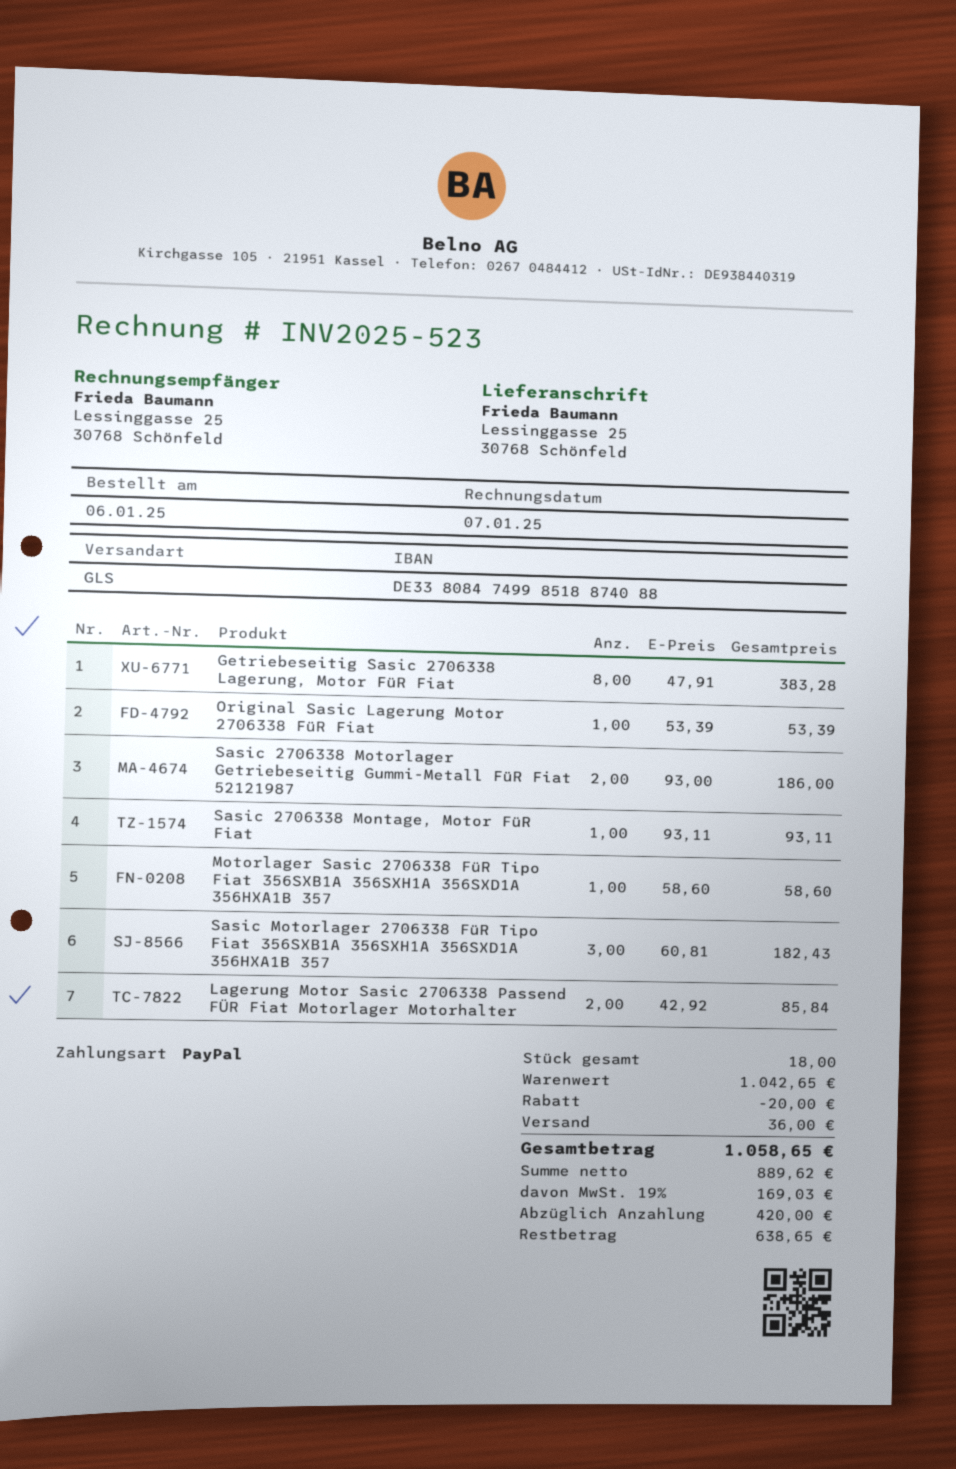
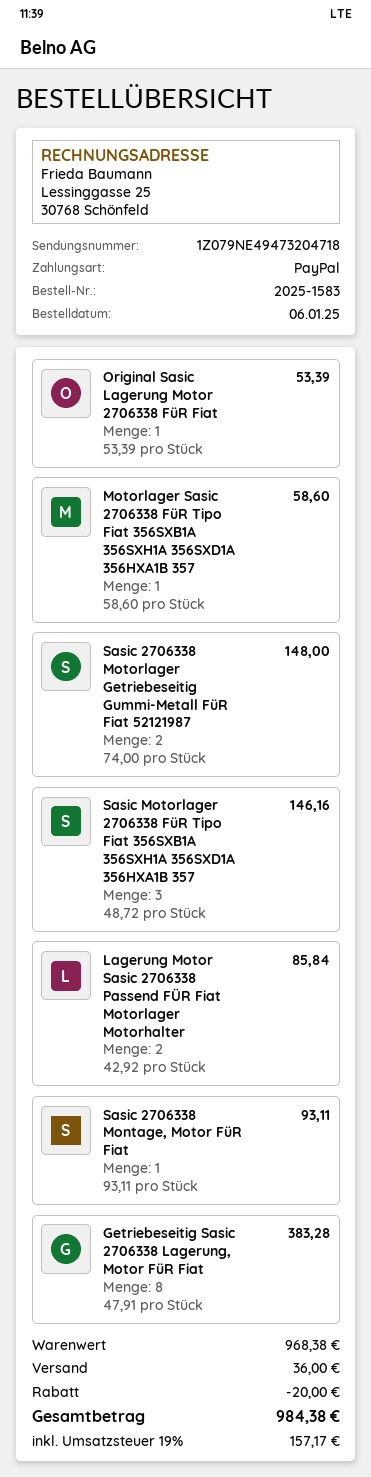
Sasic 2706338 Motorlager Getriebeseitig Gummi-Metall FüR Fiat 52121987: 2 x 93.00 = 186.00 -> 2 x 74.00 = 148.00
Sasic Motorlager 2706338 FüR Tipo Fiat 356SXB1A 356SXH1A 356SXD1A 356HXA1B 357: 3 x 60.81 = 182.43 -> 3 x 48.72 = 146.16
subtotal: 1042.65 -> 968.38
tax: 19% = 169.03 -> 19% = 157.17
total: 1058.65 -> 984.38

